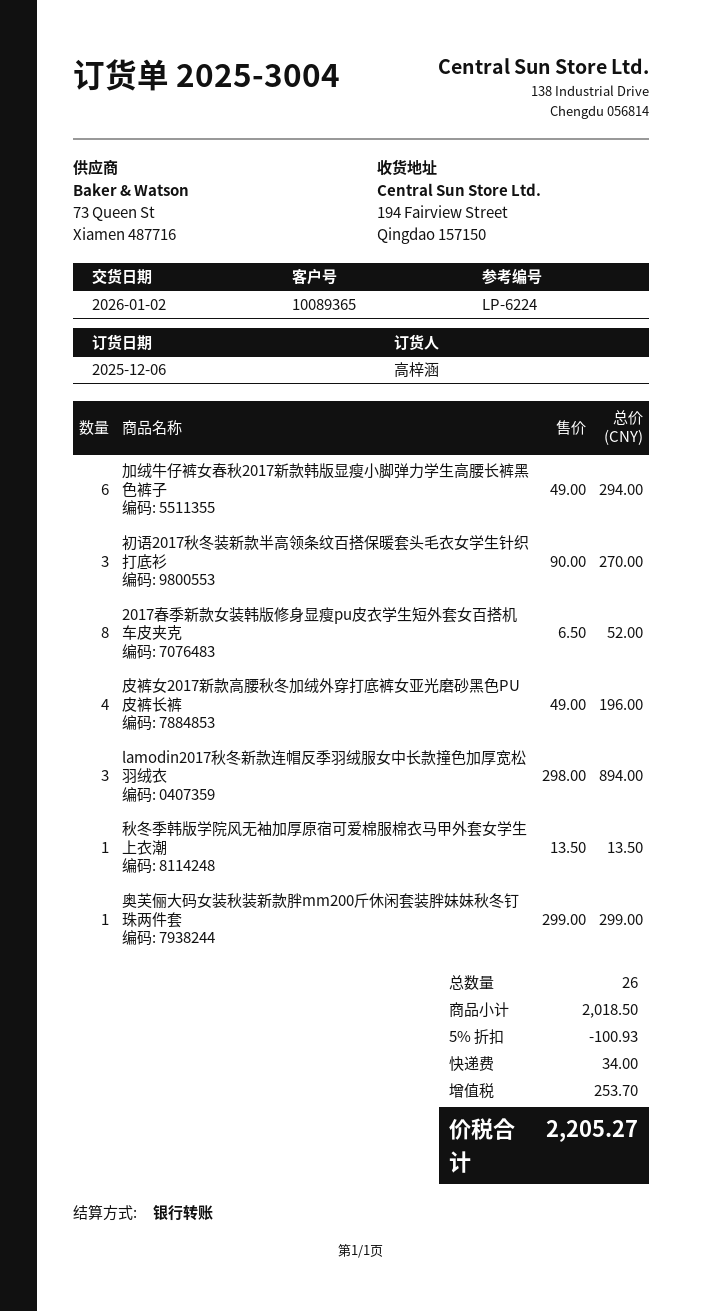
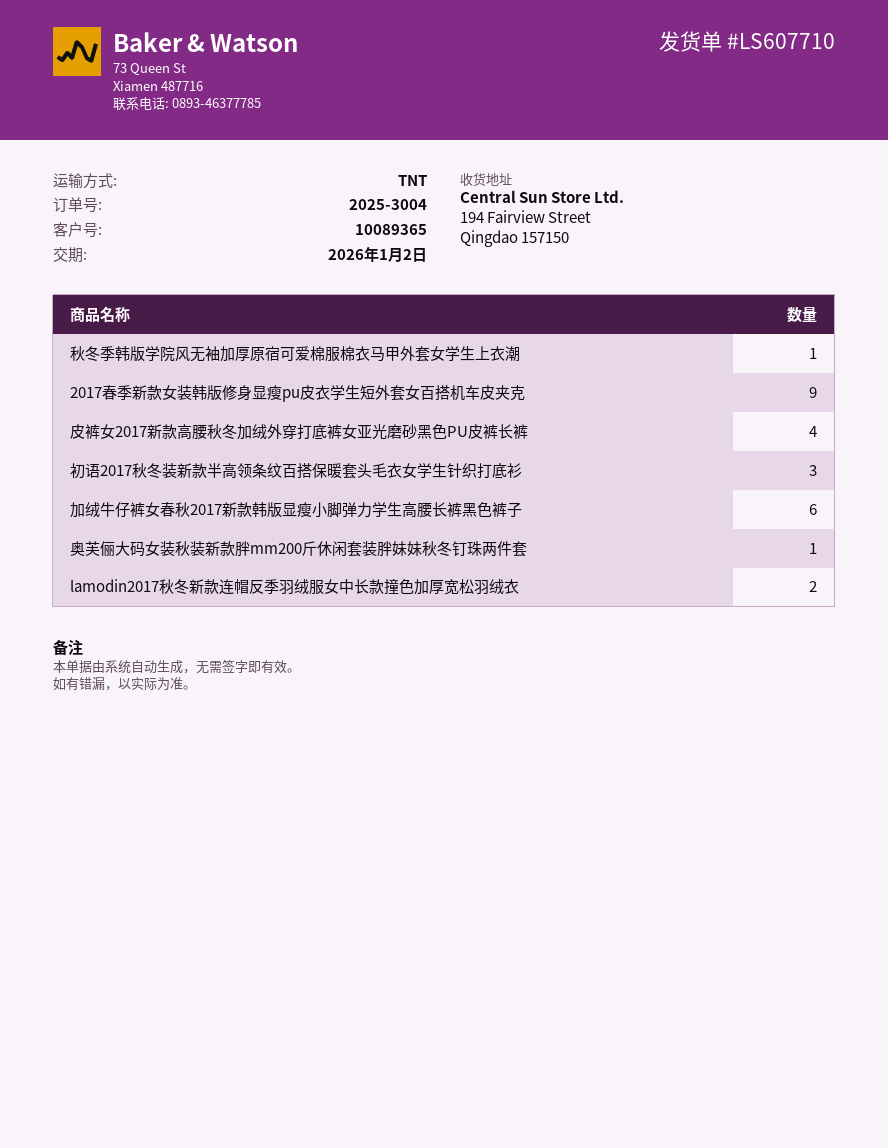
2017春季新款女装韩版修身显瘦pu皮衣学生短外套女百搭机车皮夹克: 8 -> 9
lamodin2017秋冬新款连帽反季羽绒服女中长款撞色加厚宽松羽绒衣: 3 -> 2

